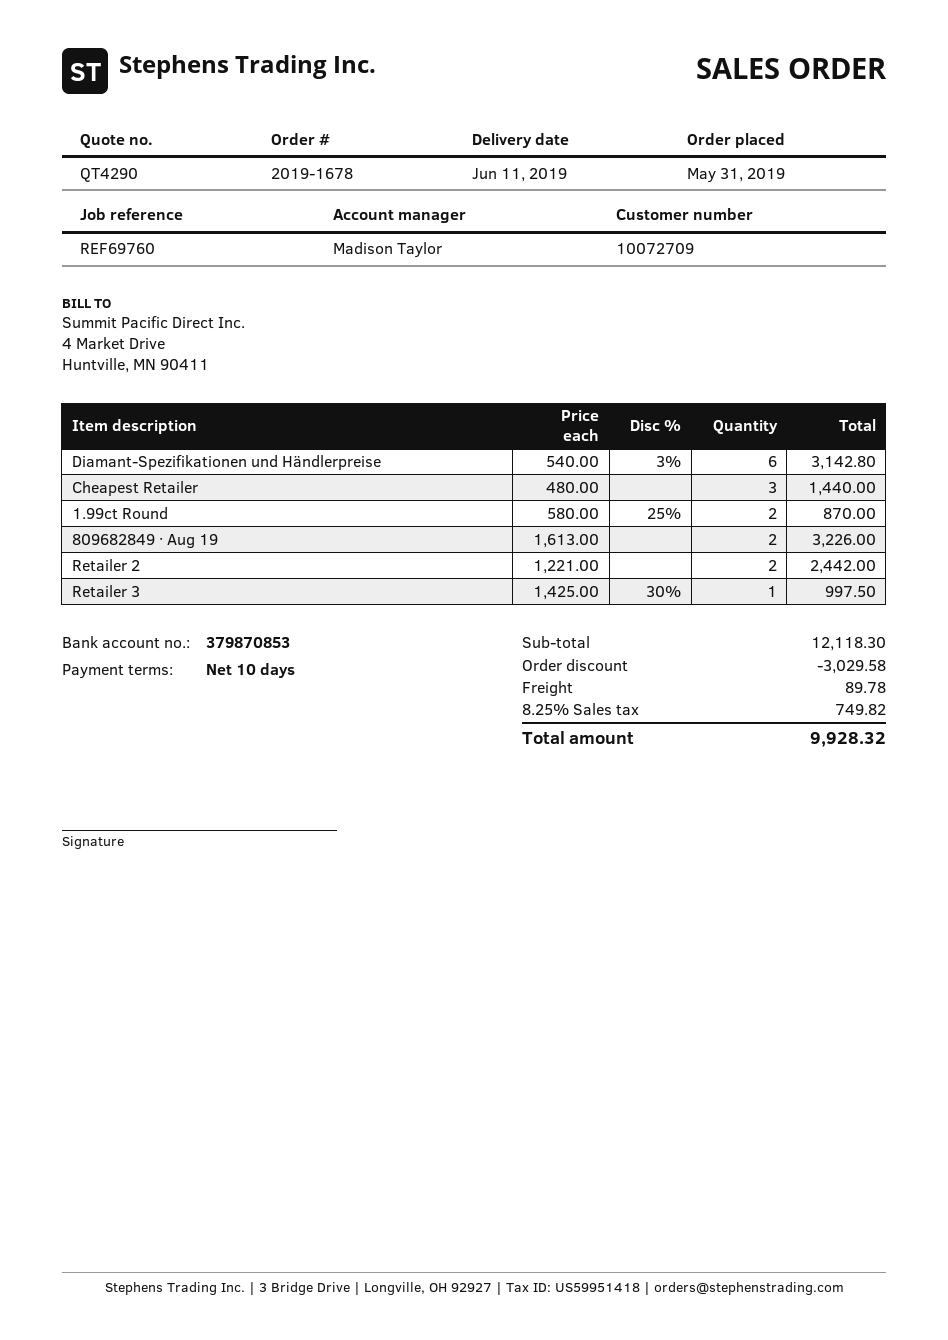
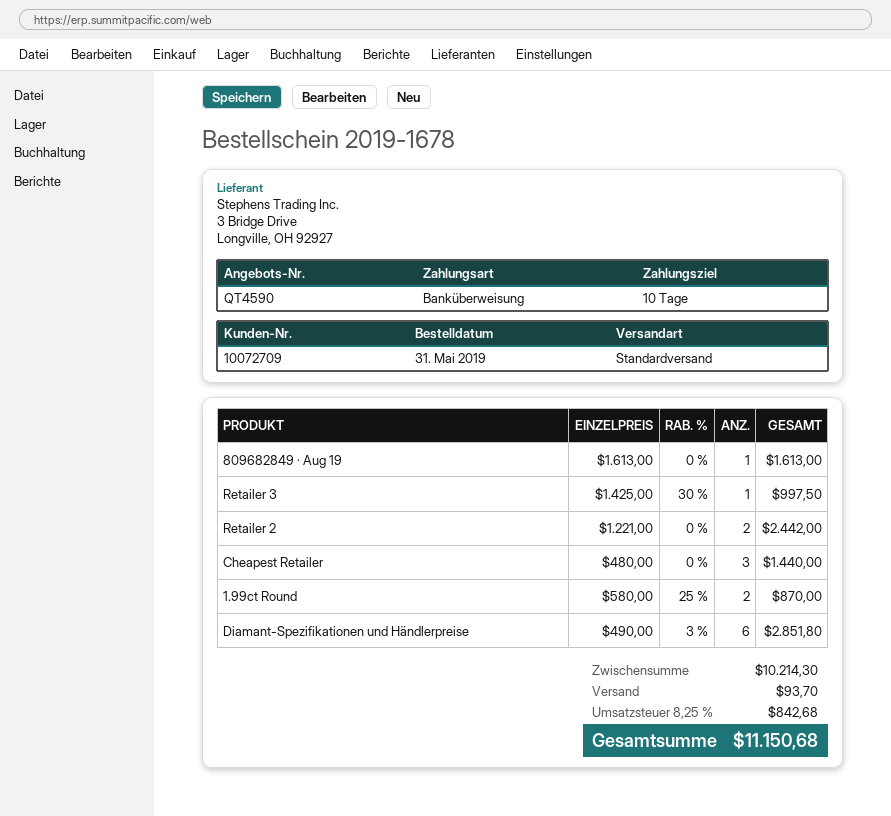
quote number: QT4290 -> QT4590
Diamant-Spezifikationen und Händlerpreise: 6 x 540.00 - 3% = 3142.80 -> 6 x 490.00 - 3% = 2851.80
809682849 · Aug 19: 2 x 1613.00 = 3226.00 -> 1 x 1613.00 = 1613.00
subtotal: 12118.30 -> 10214.30
discount: 3029.58 -> none
shipping: 89.78 -> 93.70
tax: 8.25% = 749.82 -> 8.25% = 842.68
total: 9928.32 -> 11150.68

